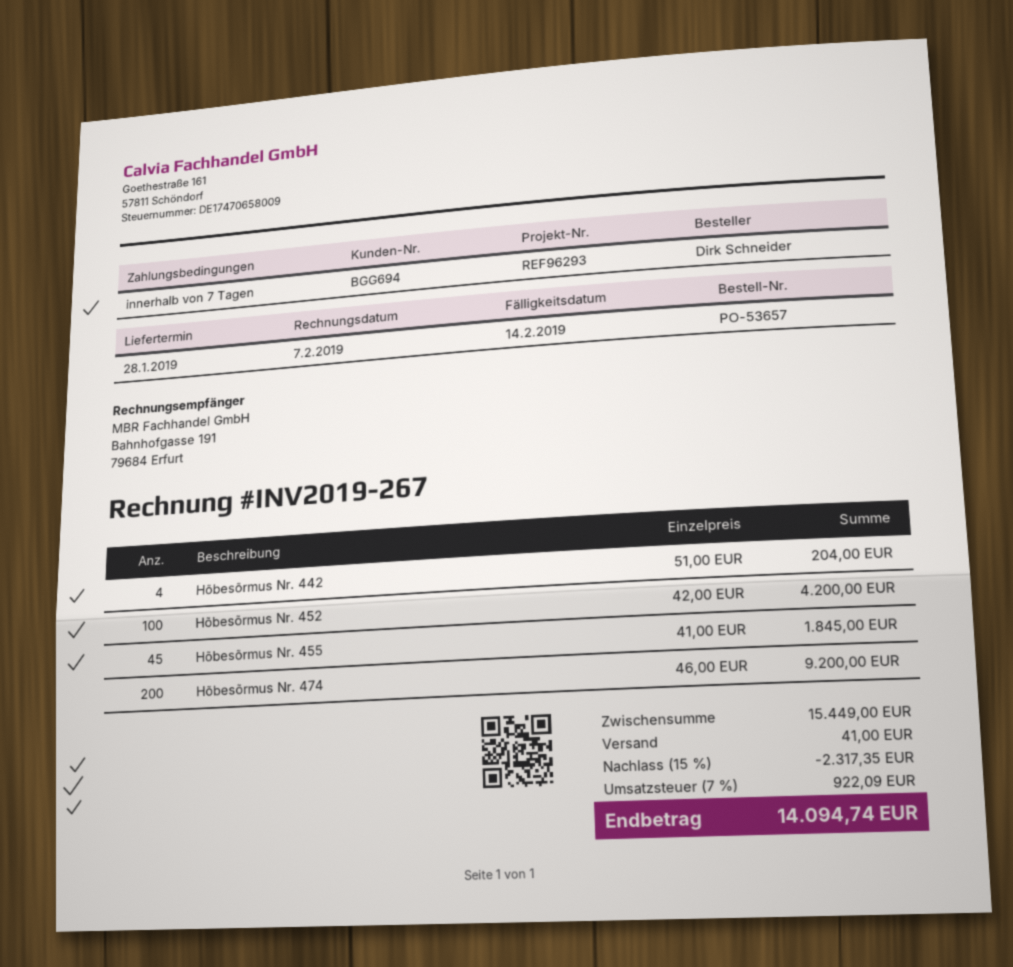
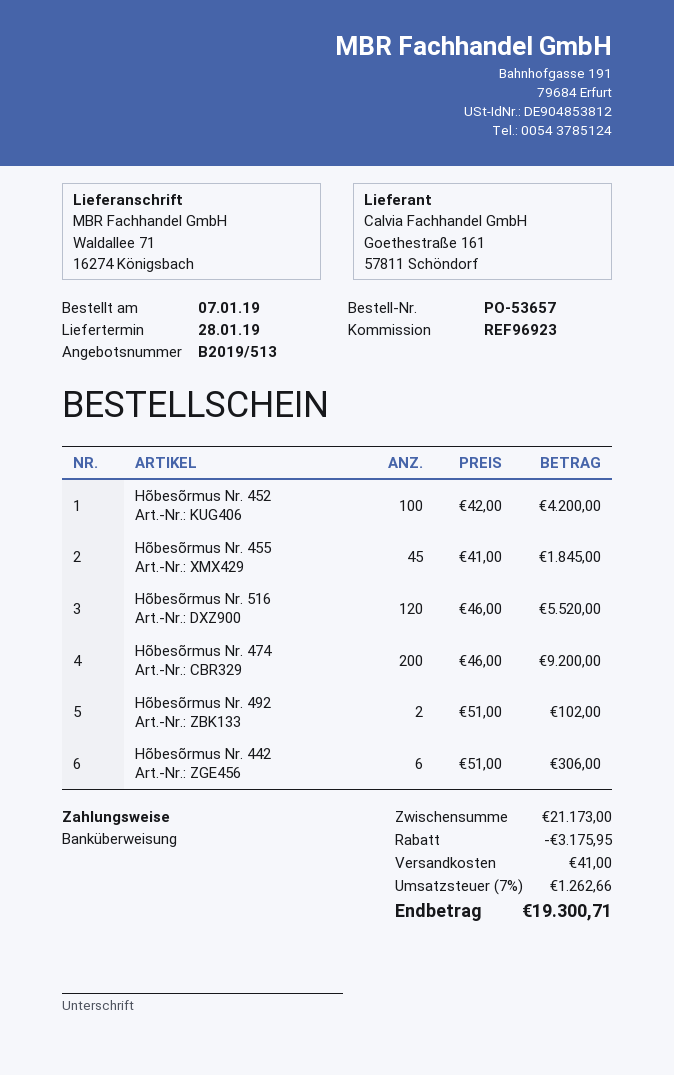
reference: REF96293 -> REF96923
Hõbesõrmus Nr. 442: 4 x 51.00 = 204.00 -> 6 x 51.00 = 306.00
Hõbesõrmus Nr. 516: none -> 120 x 46.00 = 5520.00
Hõbesõrmus Nr. 492: none -> 2 x 51.00 = 102.00
subtotal: 15449.00 -> 21173.00
discount: 2317.35 -> 3175.95
tax: 7% = 922.09 -> 7% = 1262.66
total: 14094.74 -> 19300.71

